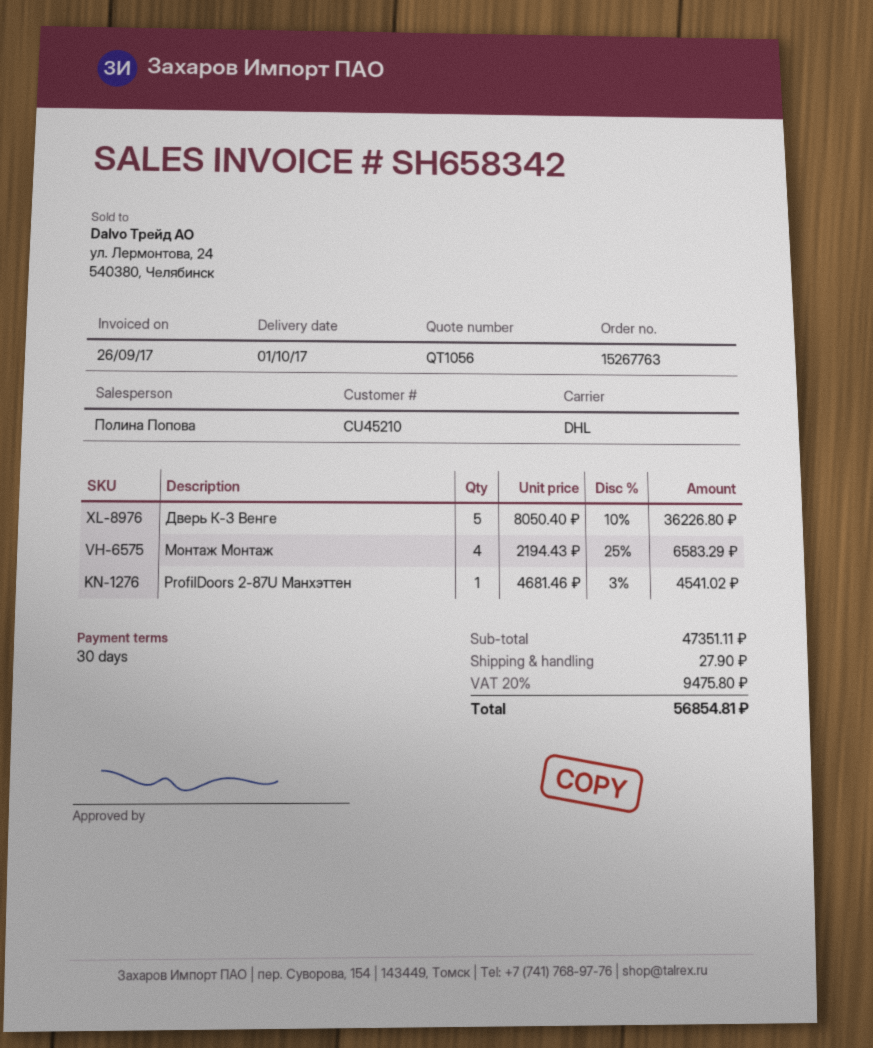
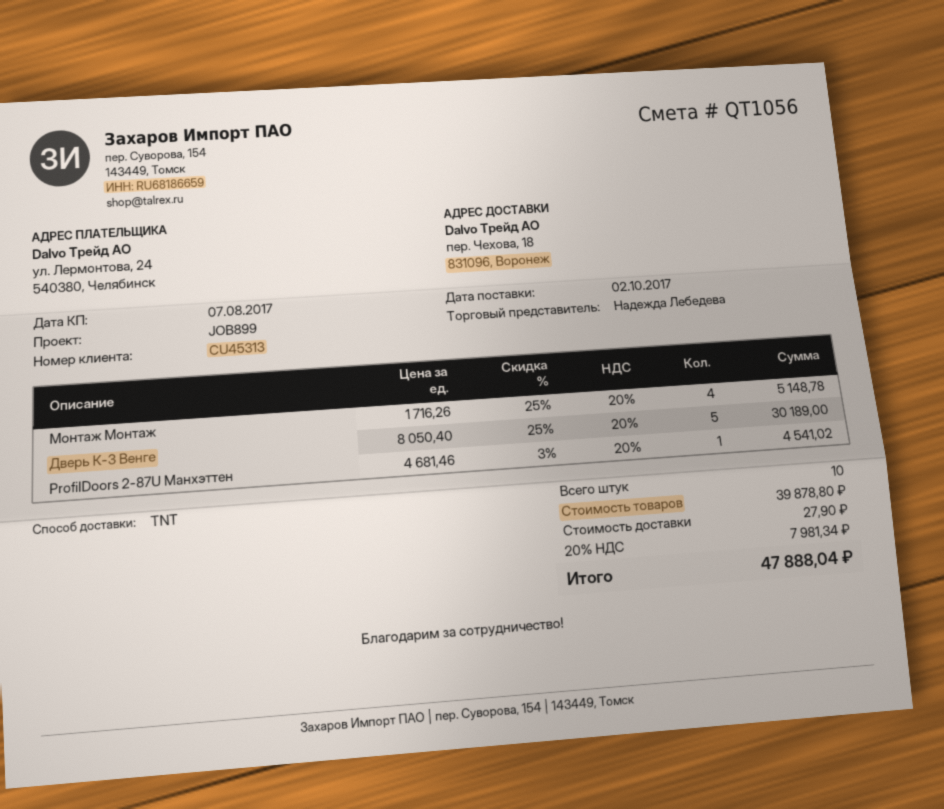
delivery date: 2017-10-01 -> 2017-10-02
customer number: CU45210 -> CU45313
sales rep: Полина Попова -> Надежда Лебедева
shipping method: DHL -> TNT
Дверь К-3 Венге: 5 x 8050.40 - 10% = 36226.80 -> 5 x 8050.40 - 25% = 30189.00
Монтаж Монтаж: 4 x 2194.43 - 25% = 6583.29 -> 4 x 1716.26 - 25% = 5148.78
subtotal: 47351.11 -> 39878.80
tax: 20% = 9475.80 -> 20% = 7981.34
total: 56854.81 -> 47888.04

